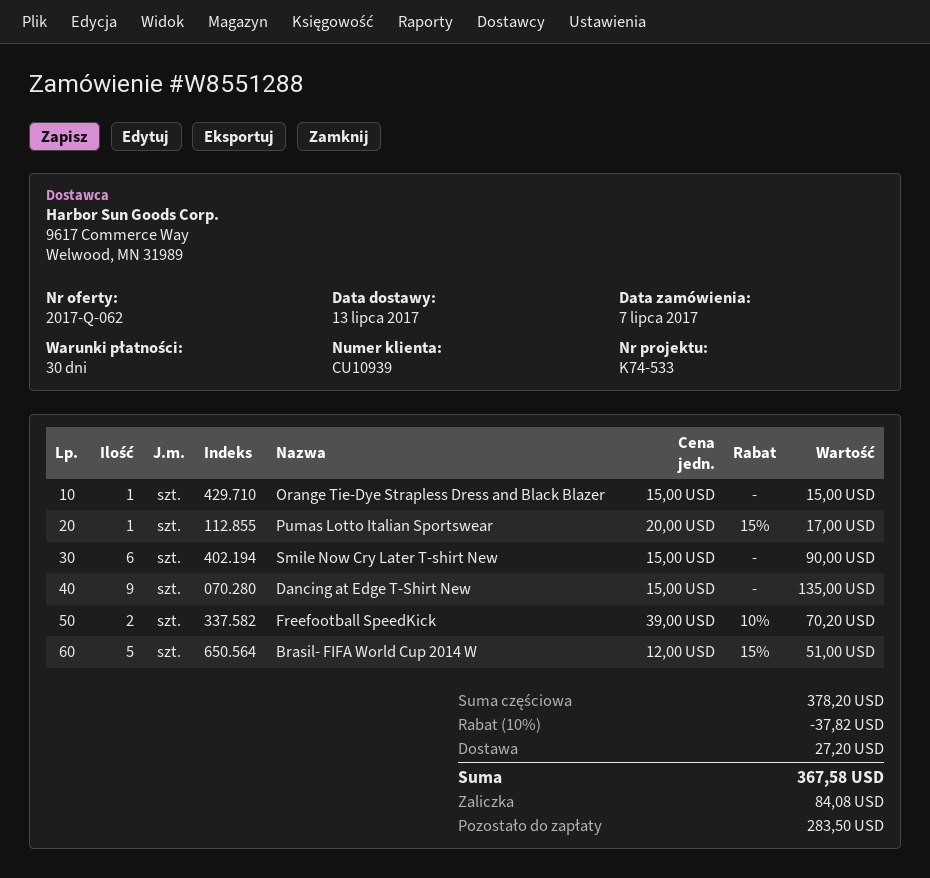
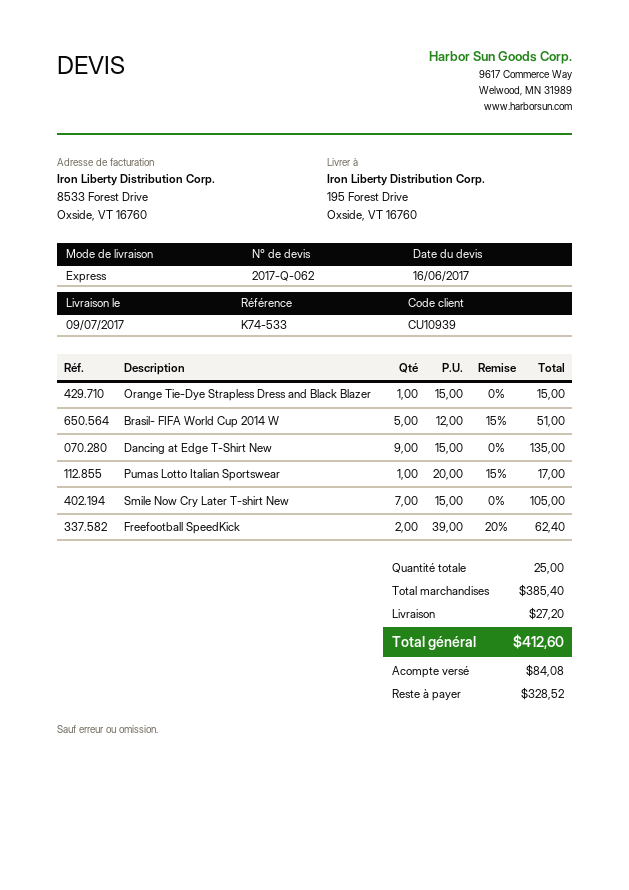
delivery date: 2017-07-13 -> 2017-07-09
Smile Now Cry Later T-shirt New: 6 x 15.00 = 90.00 -> 7 x 15.00 = 105.00
Freefootball SpeedKick: 2 x 39.00 - 10% = 70.20 -> 2 x 39.00 - 20% = 62.40
subtotal: 378.20 -> 385.40
discount: 10% = 37.82 -> none
total: 367.58 -> 412.60
balance: 283.50 -> 328.52

